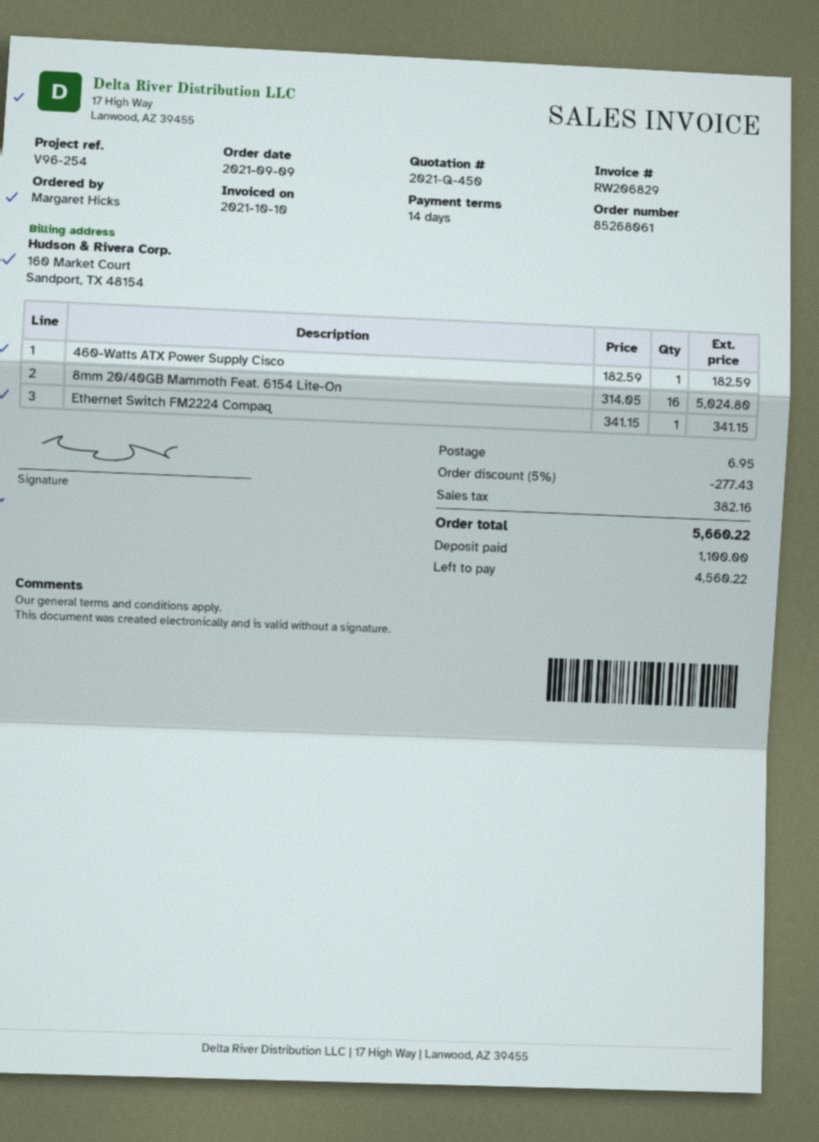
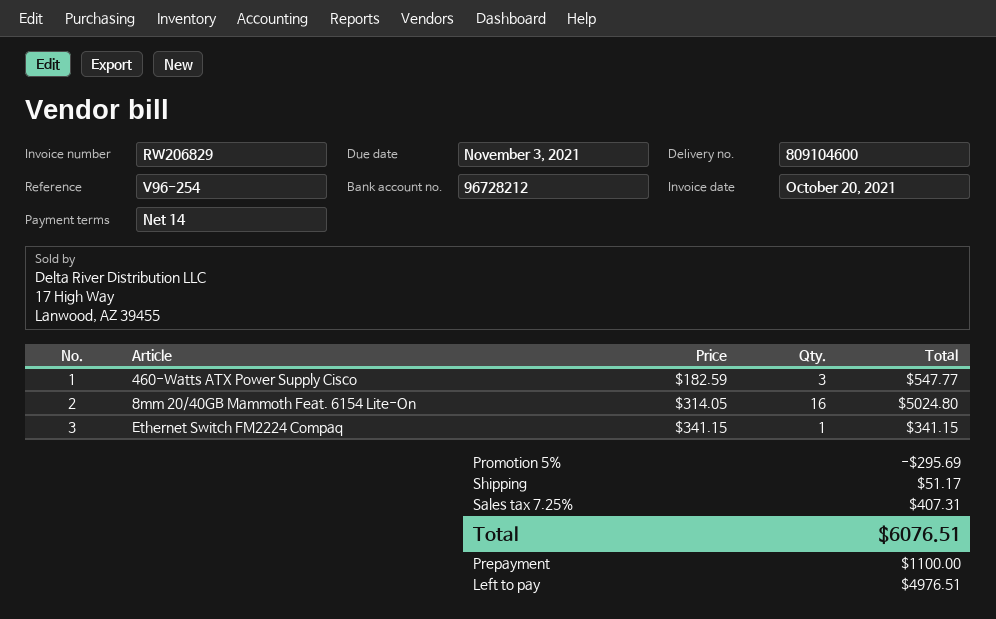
invoice date: 2021-10-10 -> 2021-10-20
460-Watts ATX Power Supply Cisco: 1 x 182.59 = 182.59 -> 3 x 182.59 = 547.77
discount: 5% = 277.43 -> 5% = 295.69
shipping: 6.95 -> 51.17
tax: 382.16 -> 407.31
total: 5660.22 -> 6076.51
balance: 4560.22 -> 4976.51

